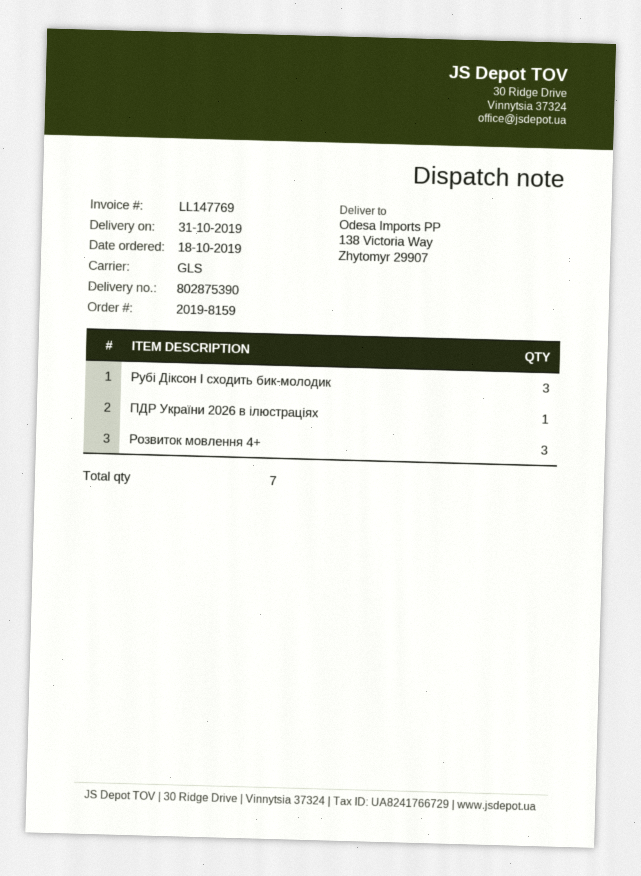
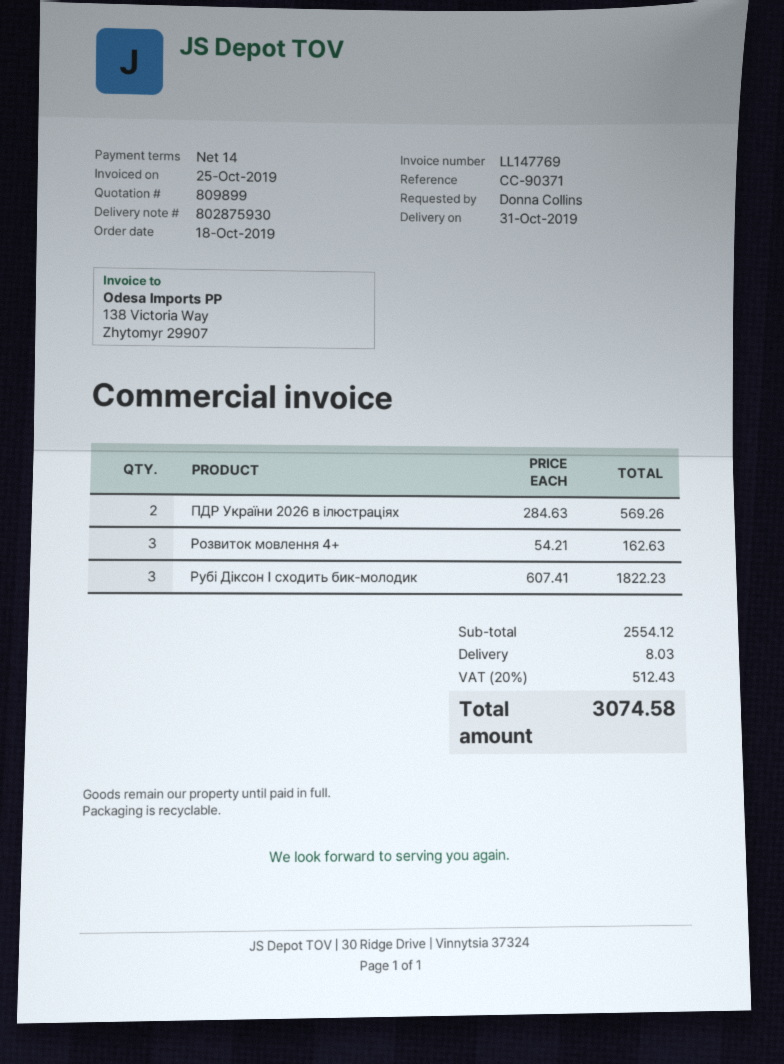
delivery note number: 802875390 -> 802875930
ПДР України 2026 в ілюстраціях: 1 -> 2

